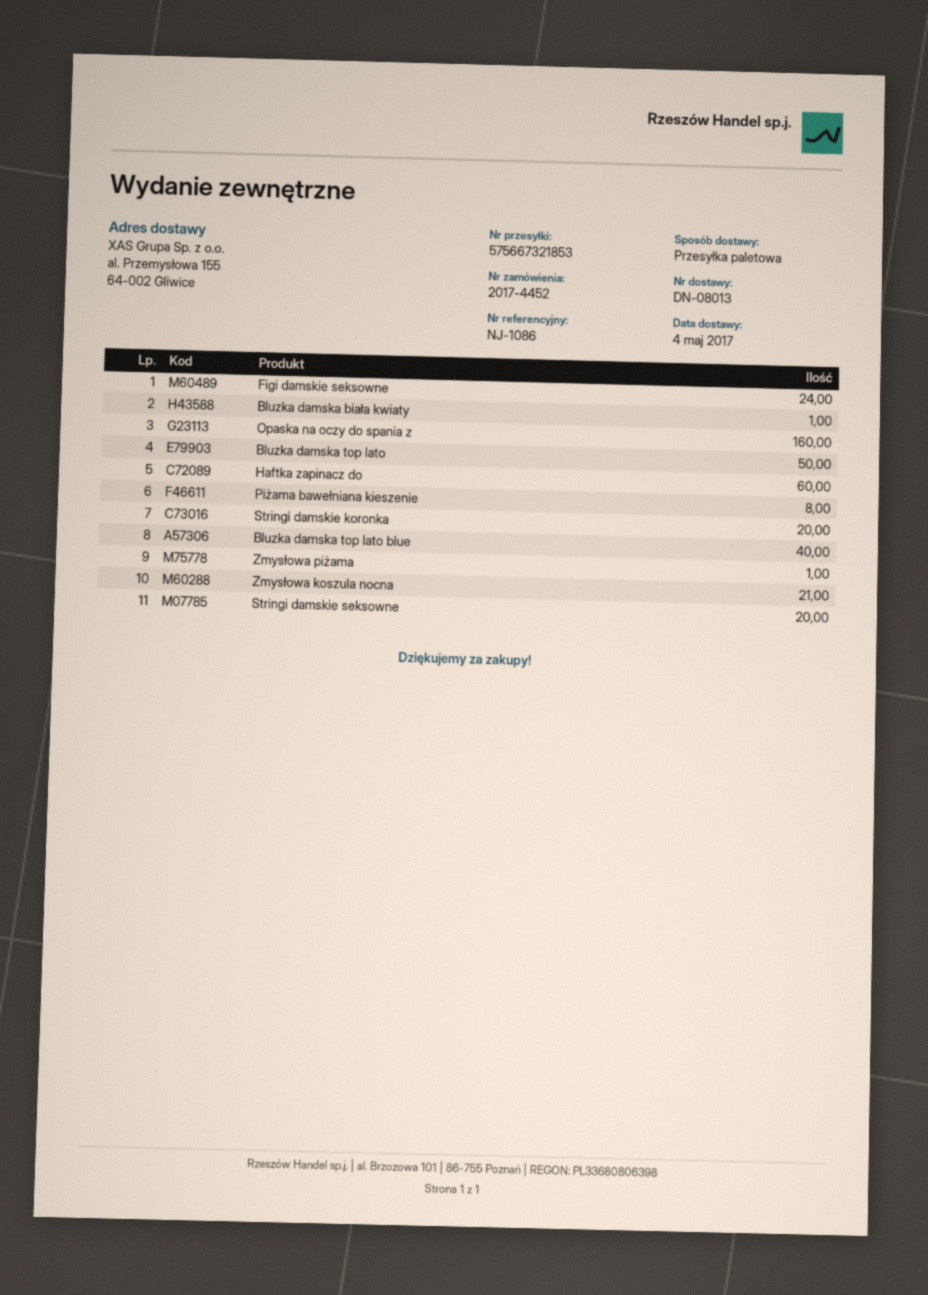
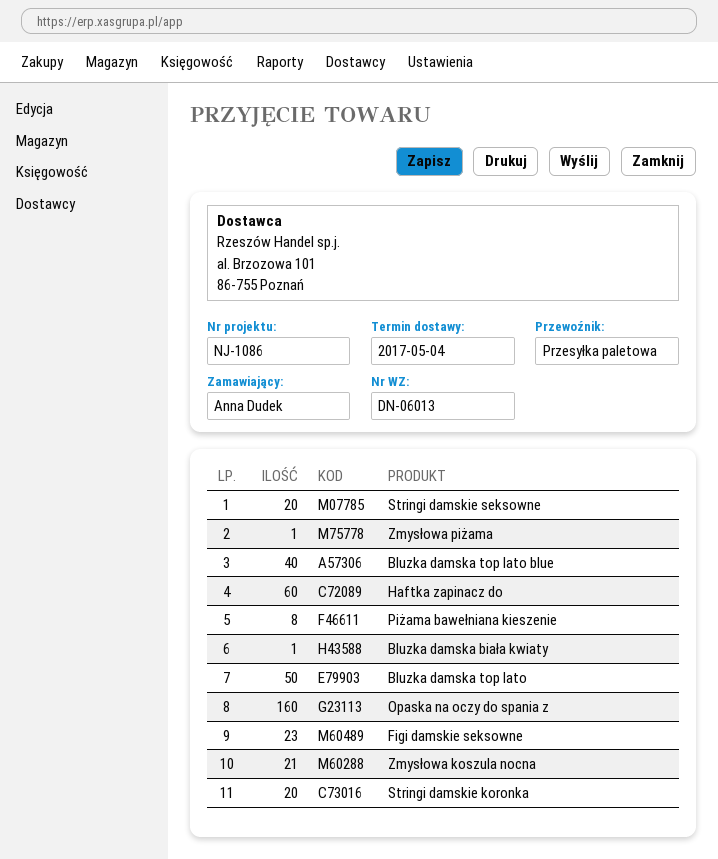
delivery note number: DN-08013 -> DN-06013
Figi damskie seksowne: 24 -> 23

